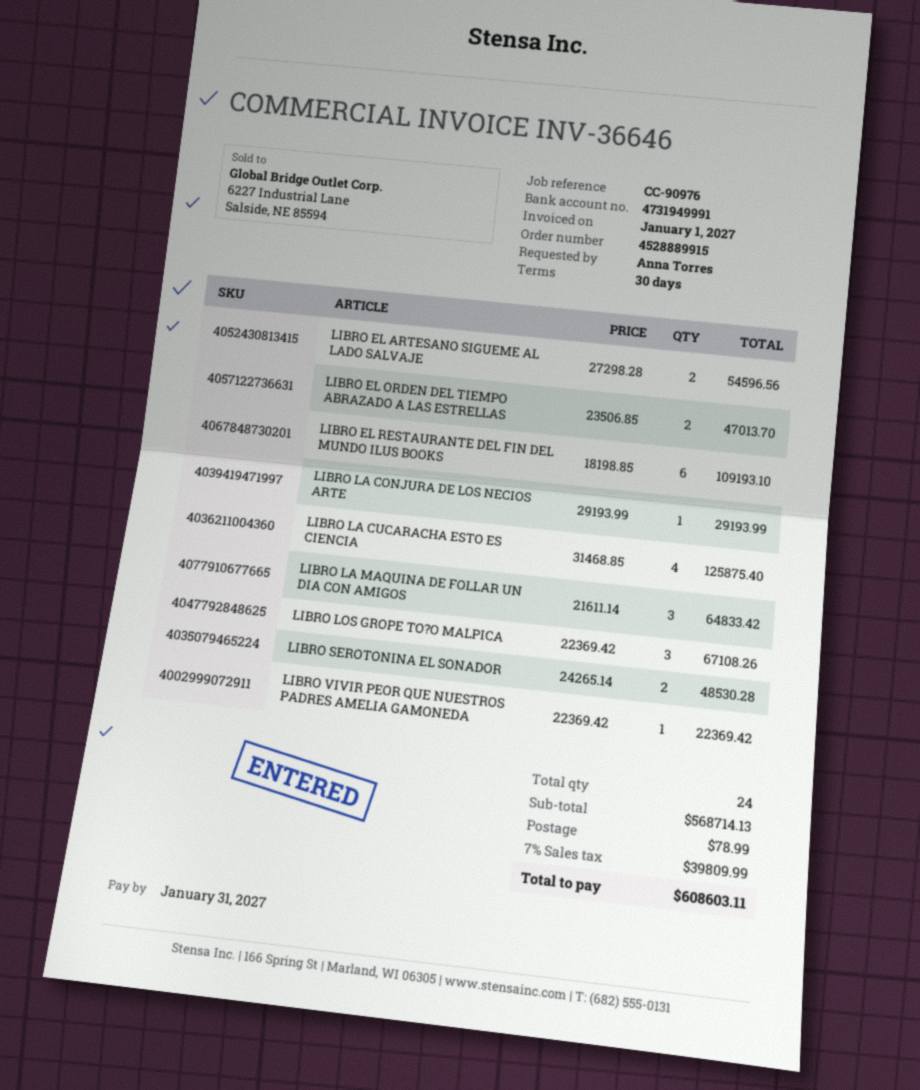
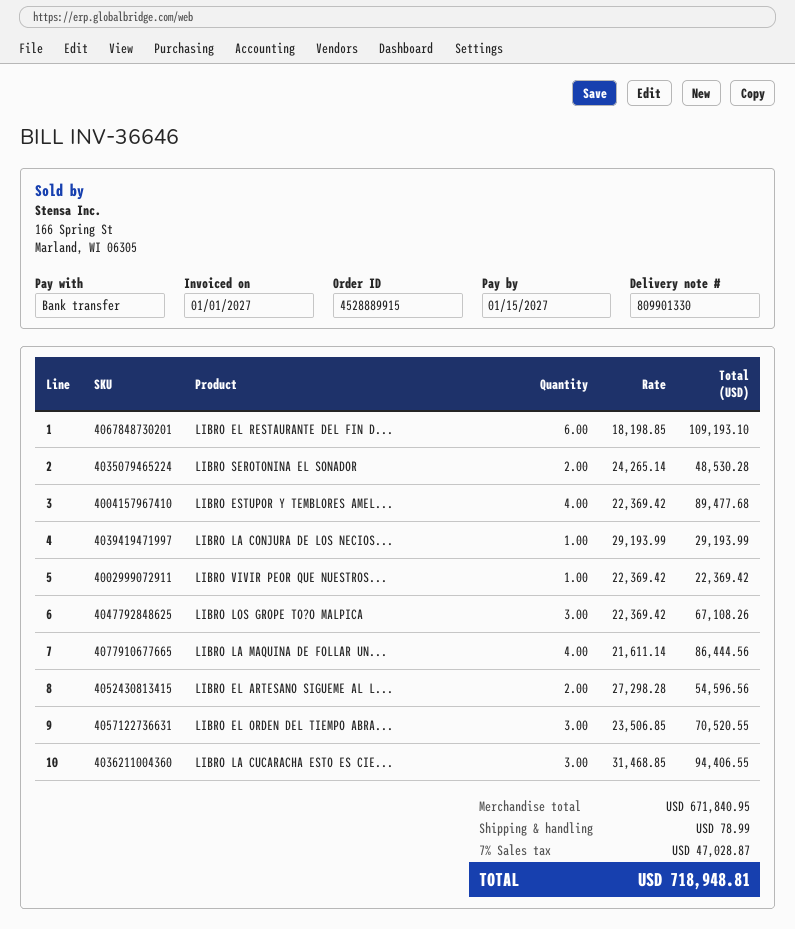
due date: 2027-01-31 -> 2027-01-15
LIBRO EL ORDEN DEL TIEMPO ABRAZADO A LAS ESTRELLAS: 2 x 23506.85 = 47013.70 -> 3 x 23506.85 = 70520.55
LIBRO LA CUCARACHA ESTO ES CIENCIA: 4 x 31468.85 = 125875.40 -> 3 x 31468.85 = 94406.55
LIBRO LA MAQUINA DE FOLLAR UN DIA CON AMIGOS: 3 x 21611.14 = 64833.42 -> 4 x 21611.14 = 86444.56
LIBRO ESTUPOR Y TEMBLORES AMEL...: none -> 4 x 22369.42 = 89477.68
subtotal: 568714.13 -> 671840.95
tax: 7% = 39809.99 -> 7% = 47028.87
total: 608603.11 -> 718948.81

